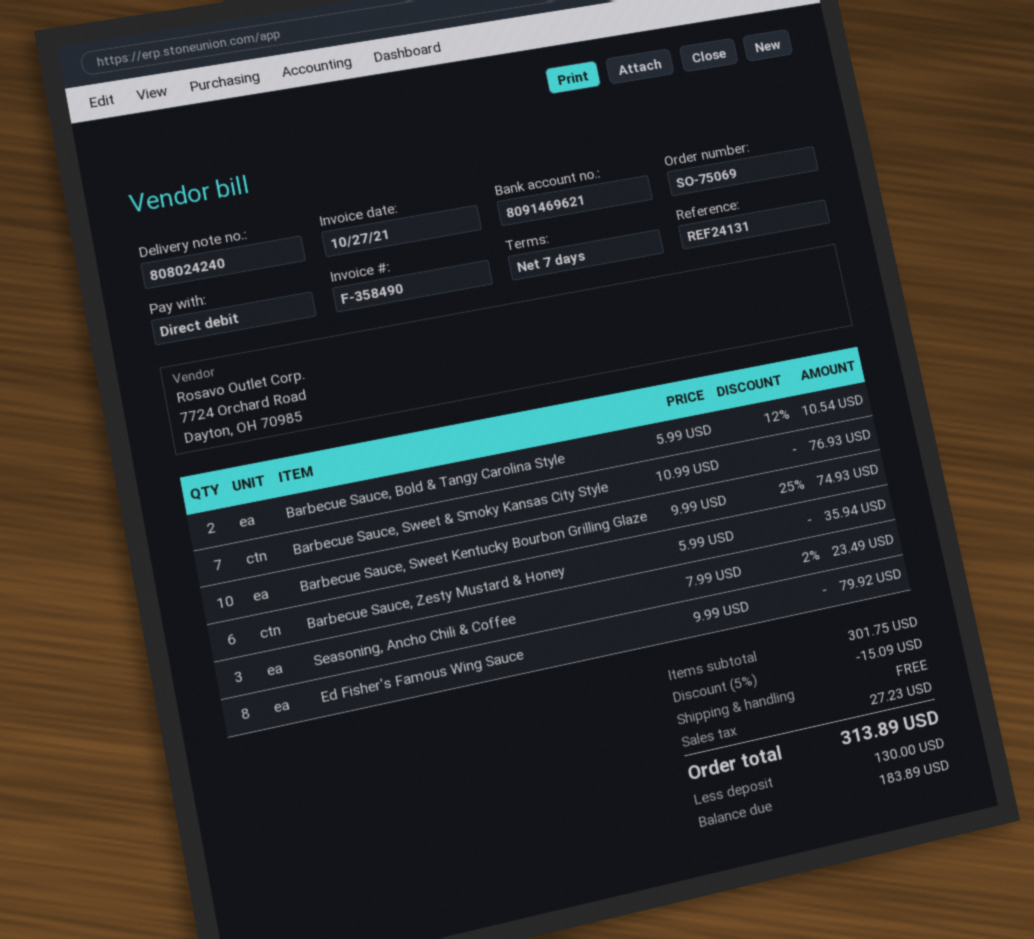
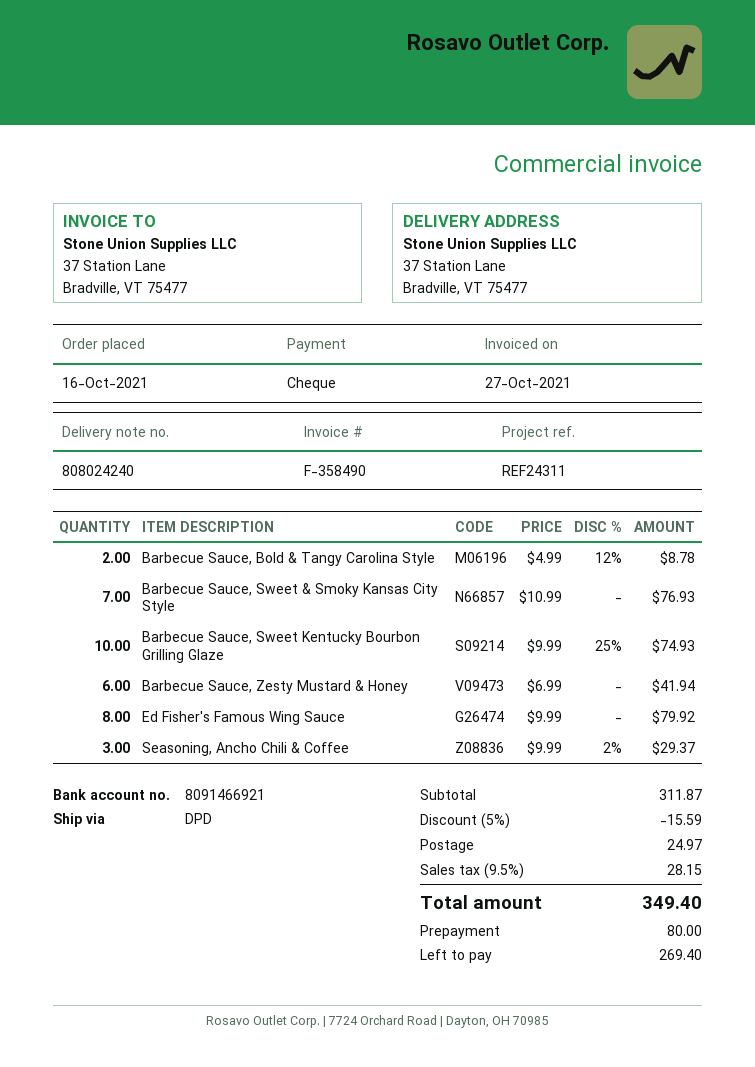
reference: REF24131 -> REF24311
payment method: direct debit -> cheque
bank account: 8091469621 -> 8091466921
Barbecue Sauce, Bold & Tangy Carolina Style: 2 x 5.99 - 12% = 10.54 -> 2 x 4.99 - 12% = 8.78
Barbecue Sauce, Zesty Mustard & Honey: 6 x 5.99 = 35.94 -> 6 x 6.99 = 41.94
Seasoning, Ancho Chili & Coffee: 3 x 7.99 - 2% = 23.49 -> 3 x 9.99 - 2% = 29.37
subtotal: 301.75 -> 311.87
discount: 5% = 15.09 -> 5% = 15.59
shipping: 0.00 -> 24.97
tax: 27.23 -> 28.15
total: 313.89 -> 349.40
deposit: 130.00 -> 80.00
balance: 183.89 -> 269.40

